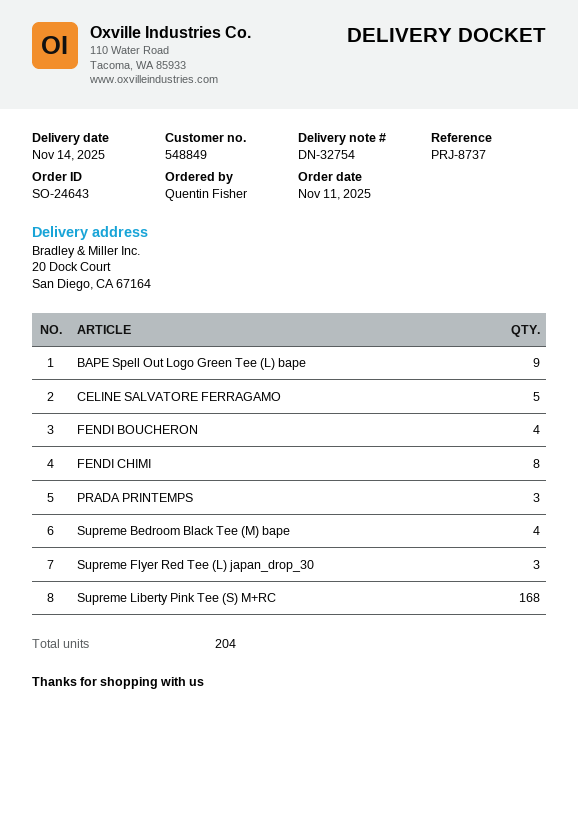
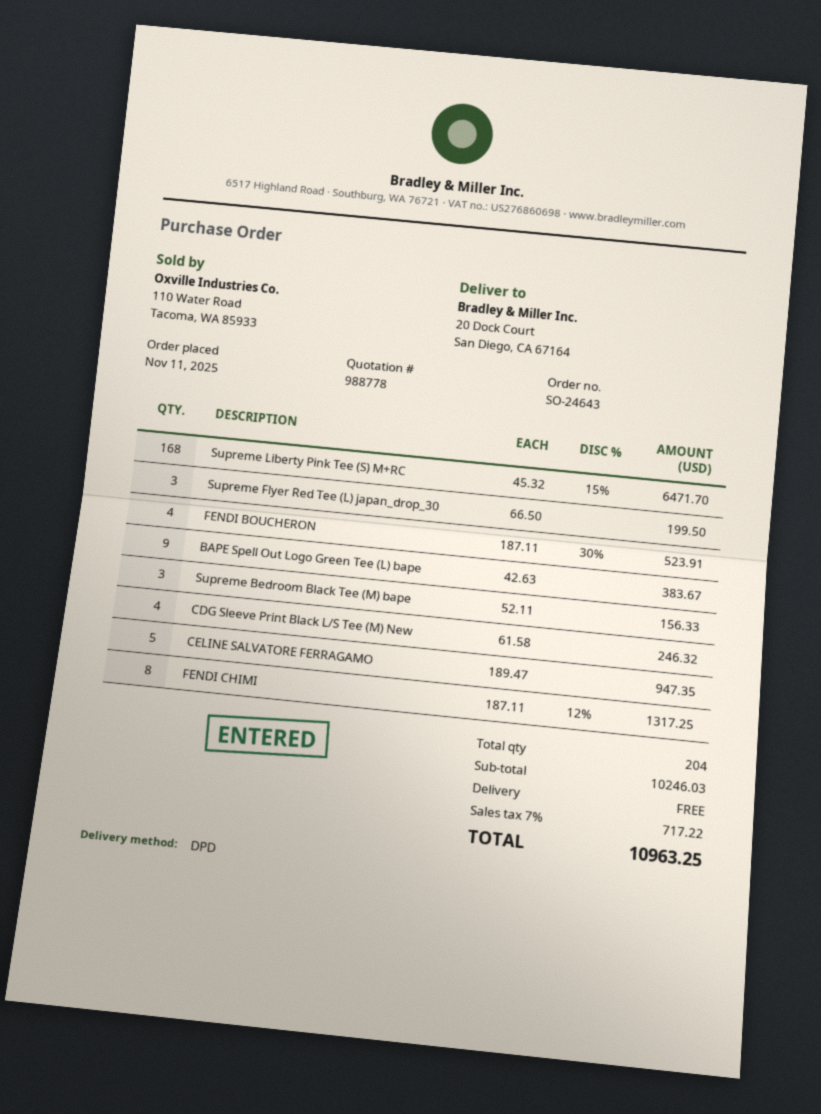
PRADA PRINTEMPS: 3 -> none
Supreme Bedroom Black Tee (M) bape: 4 -> 3
CDG Sleeve Print Black L/S Tee (M) New: none -> 4

